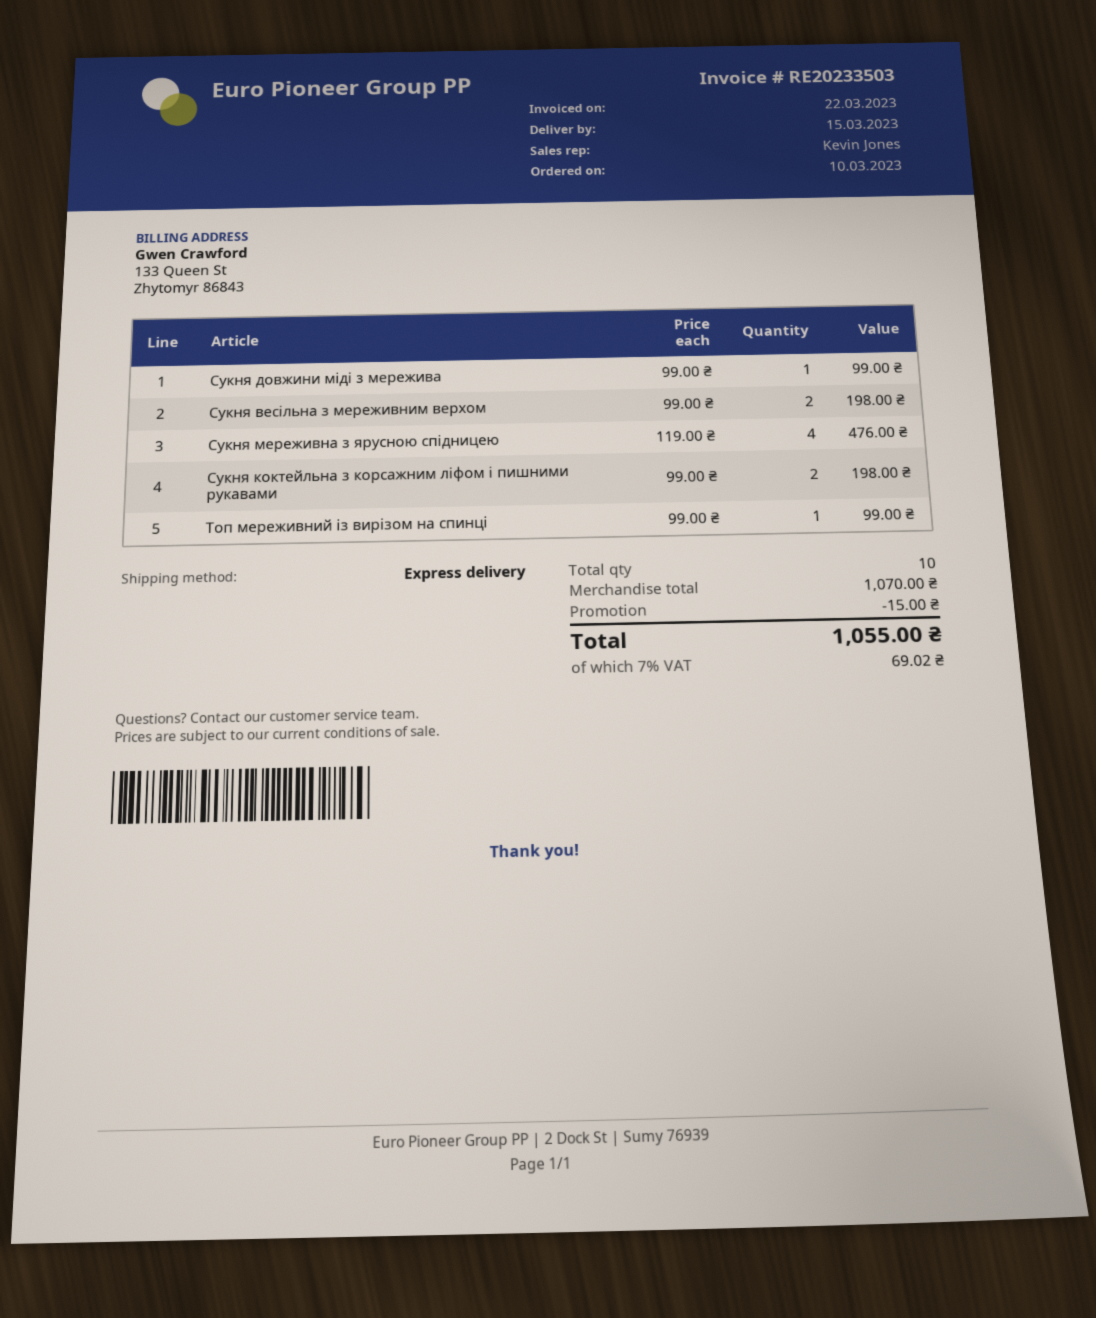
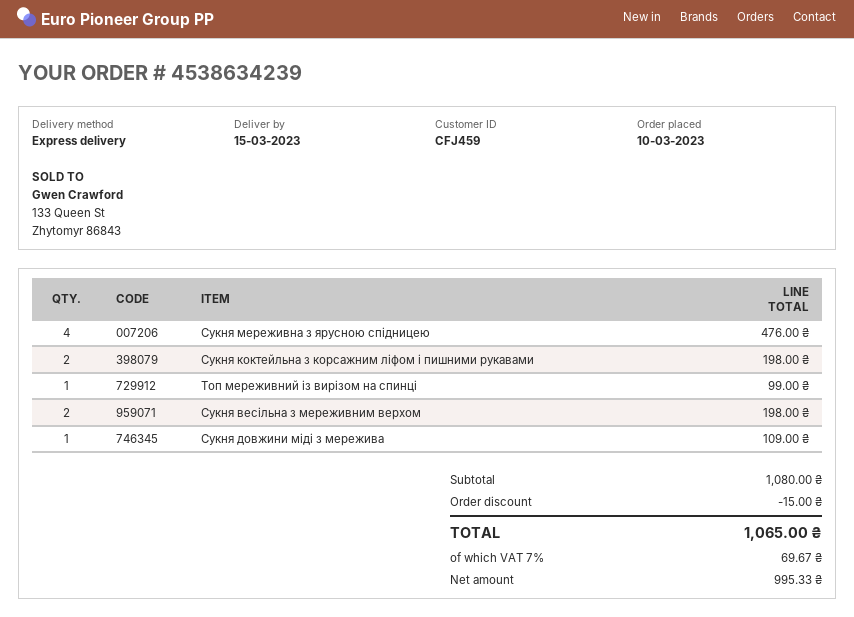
Сукня довжини міді з мережива: 1 for 99.00 -> 1 for 109.00
subtotal: 1070.00 -> 1080.00
tax: 7% = 69.02 -> 7% = 69.67
total: 1055.00 -> 1065.00

